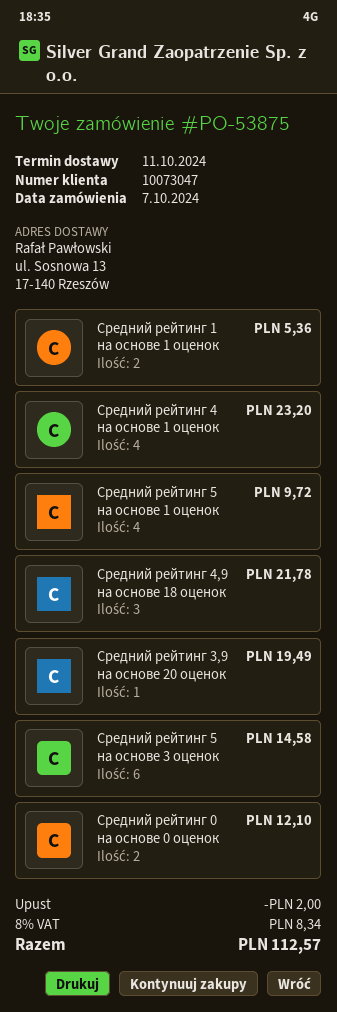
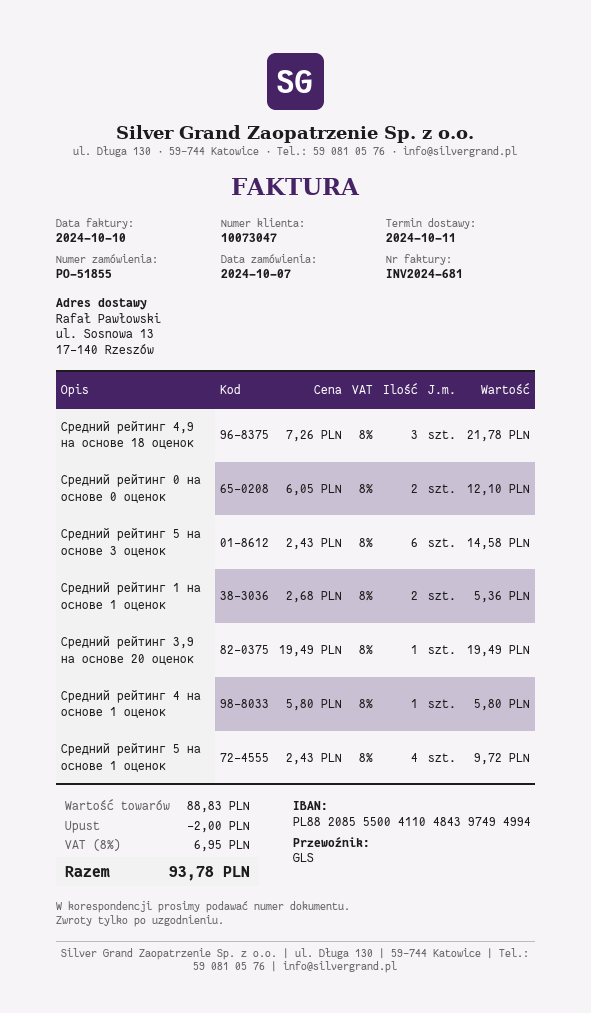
order number: PO-53875 -> PO-51855
Средний рейтинг 4 на основе 1 оценок: 4 for 23.20 -> 1 for 5.80
tax: 8% = 8.34 -> 8% = 6.95
total: 112.57 -> 93.78

